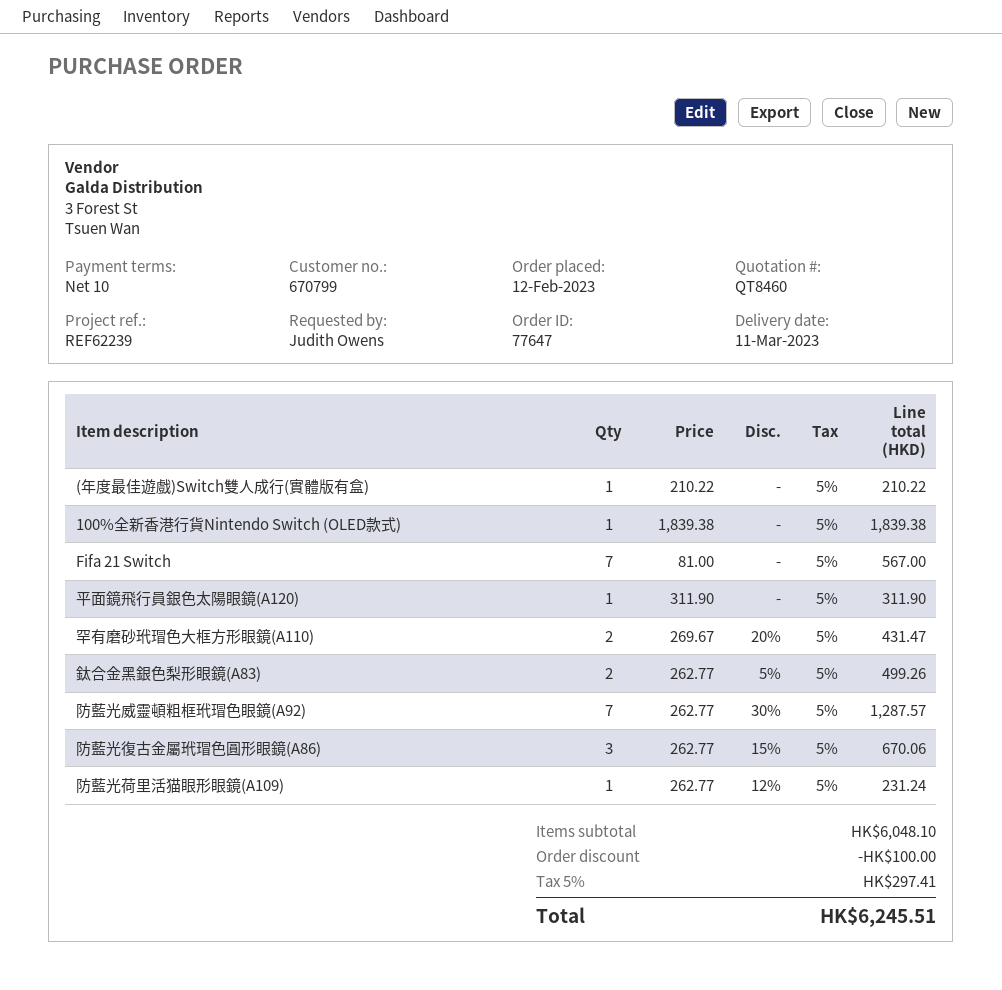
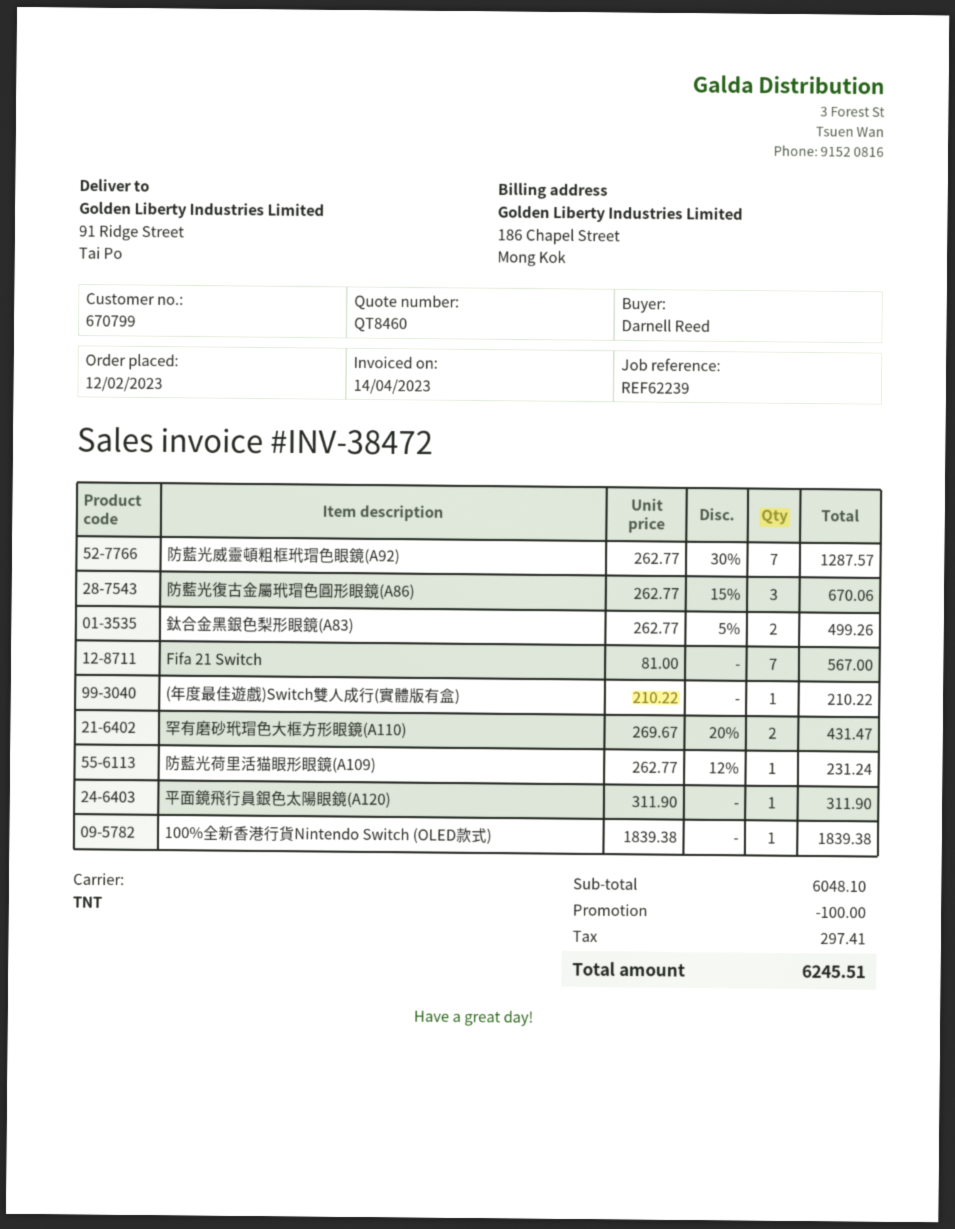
ordered by: Judith Owens -> Darnell Reed

